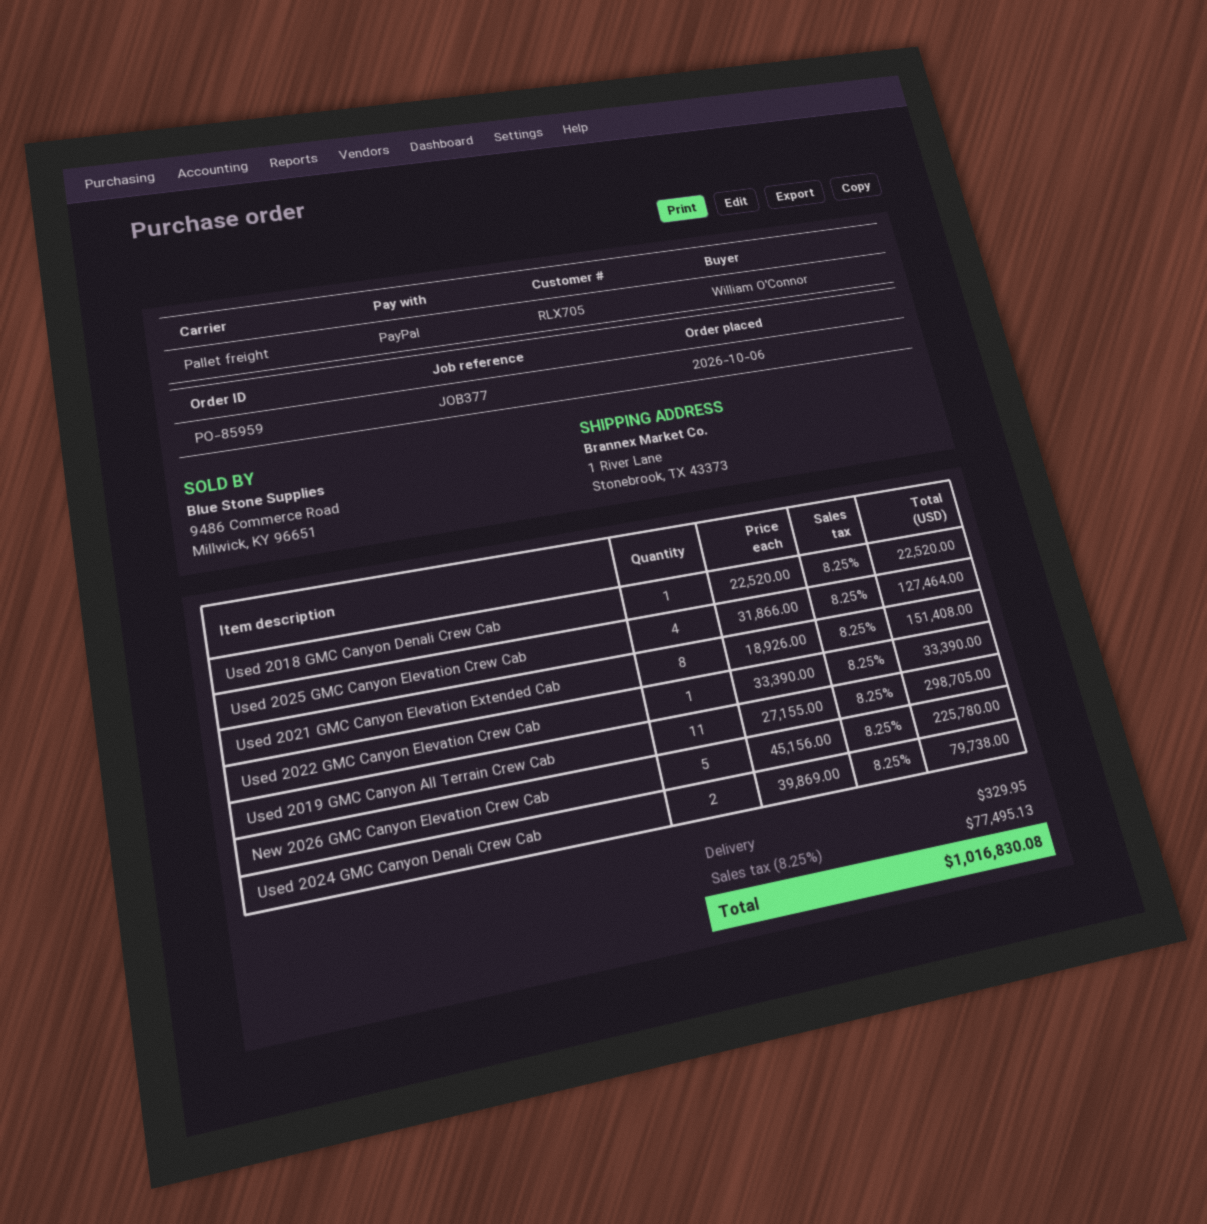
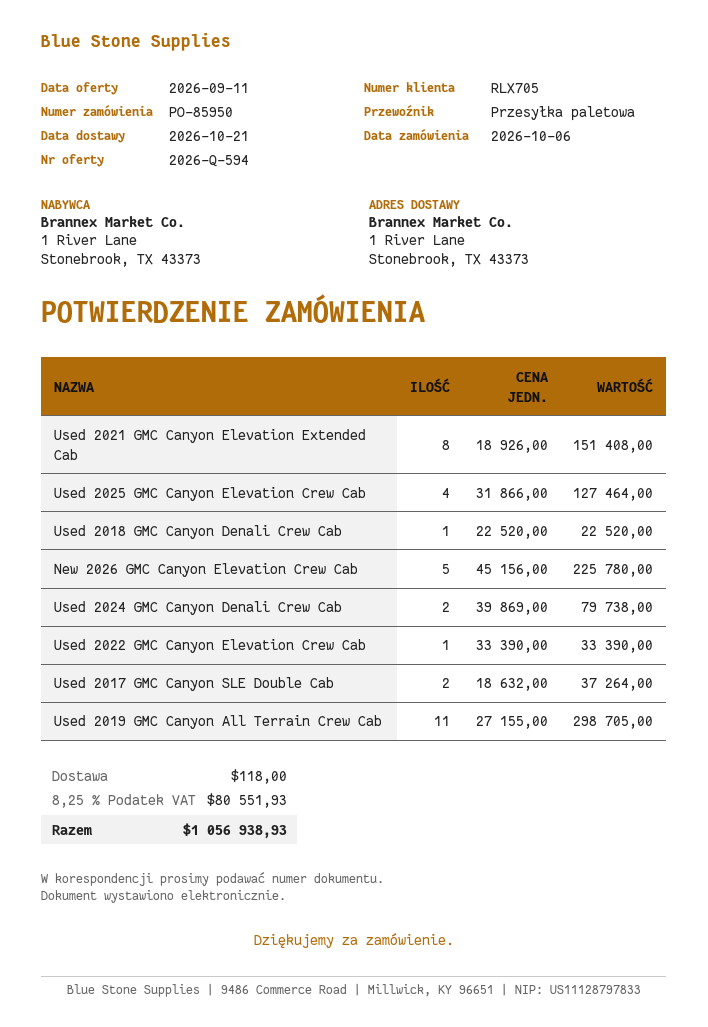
order number: PO-85959 -> PO-85950
Used 2017 GMC Canyon SLE Double Cab: none -> 2 x 18632.00 = 37264.00
shipping: 329.95 -> 118.00
tax: 8.25% = 77495.13 -> 8.25% = 80551.93
total: 1016830.08 -> 1056938.93

